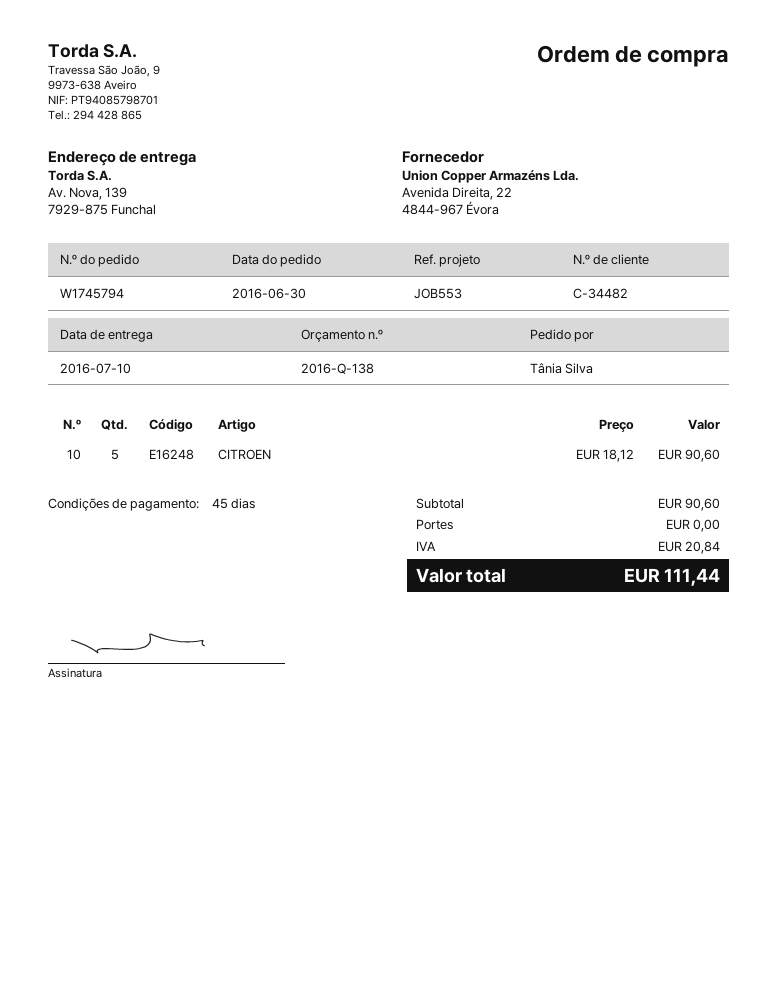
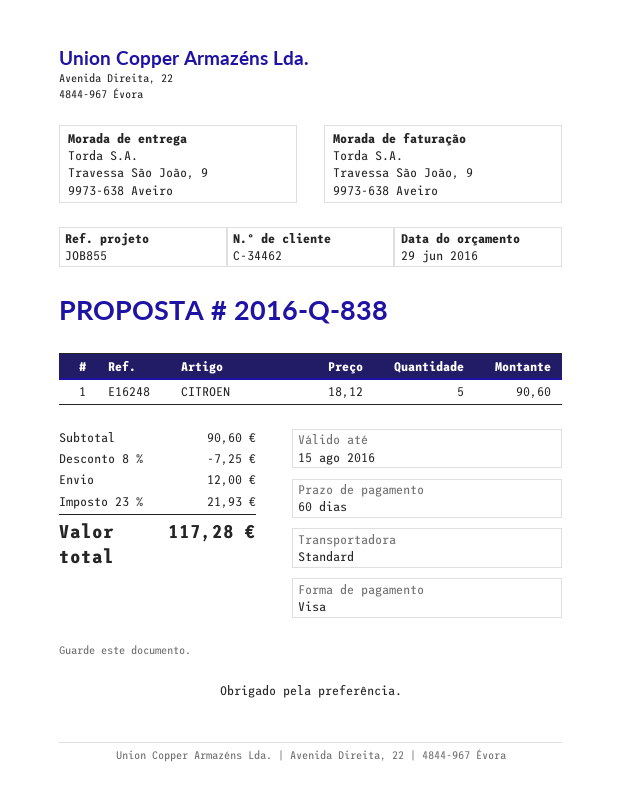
quote number: 2016-Q-138 -> 2016-Q-838
payment terms: 45 days -> 60 days
customer number: C-34482 -> C-34462
reference: JOB553 -> JOB855
ship to: Av. Nova, 139, 7929-875 Funchal -> Travessa São João, 9, 9973-638 Aveiro
discount: none -> 8% = 7.25
shipping: 0.00 -> 12.00
tax: 20.84 -> 21.93
total: 111.44 -> 117.28

